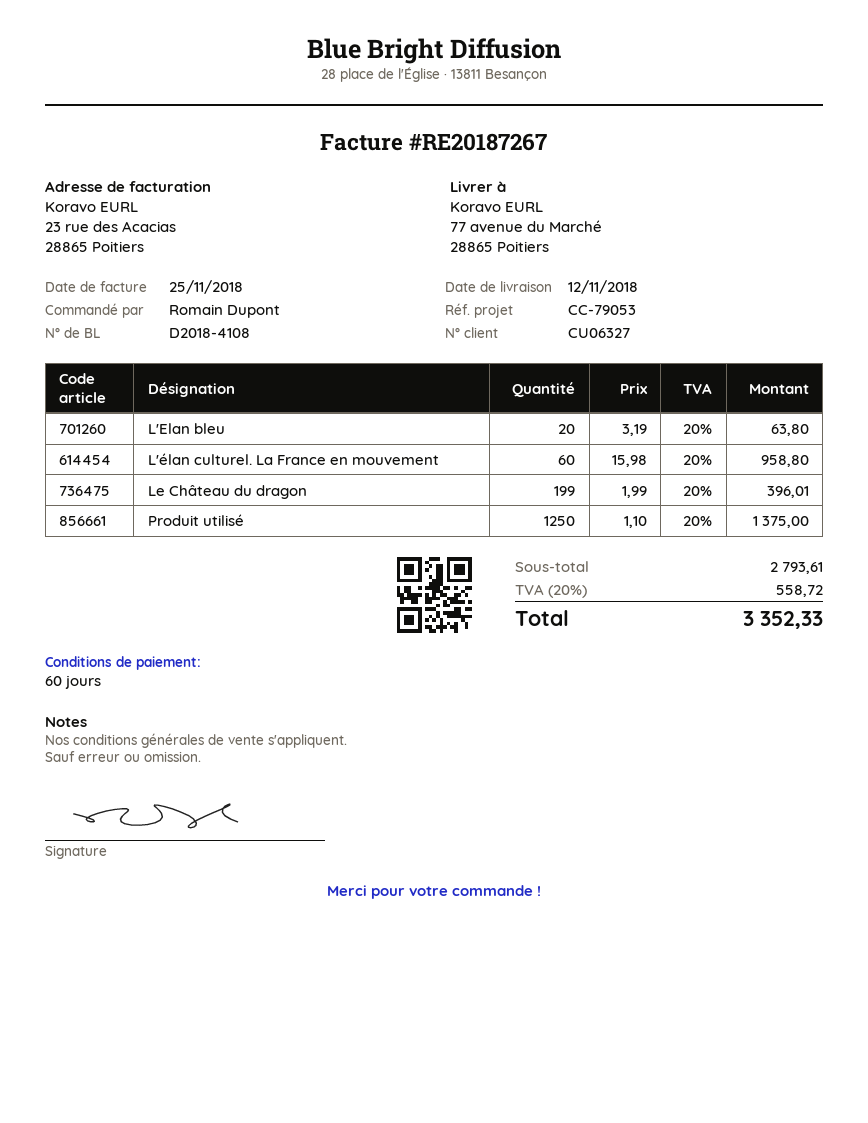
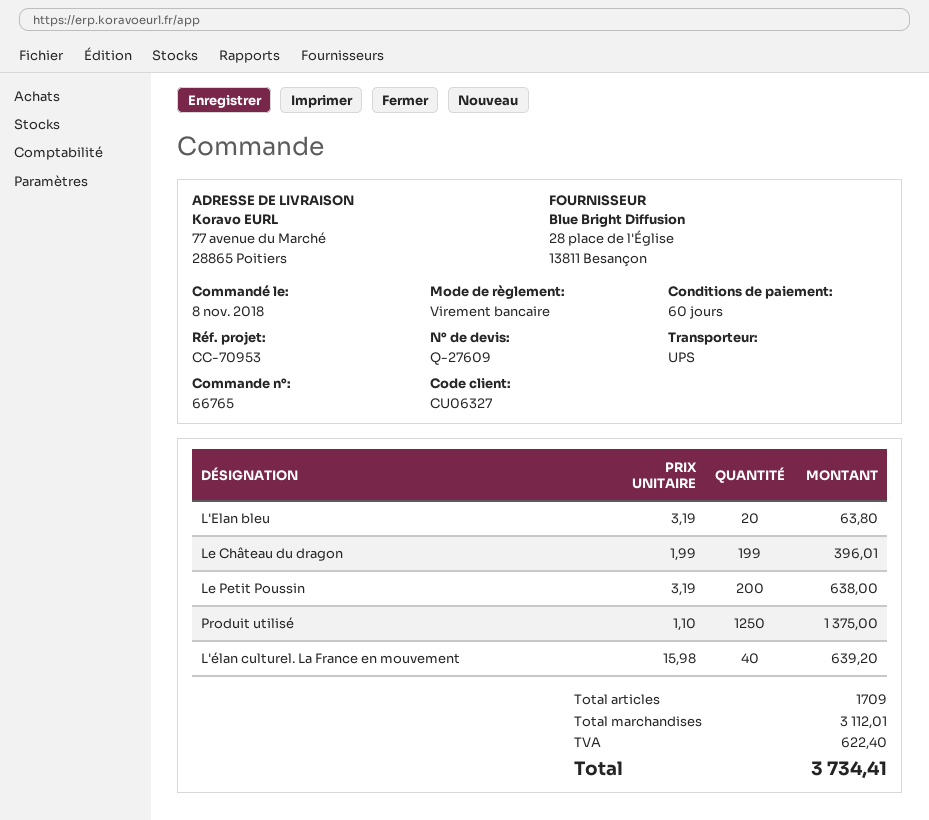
reference: CC-79053 -> CC-70953
L'élan culturel. La France en mouvement: 60 x 15.98 = 958.80 -> 40 x 15.98 = 639.20
Le Petit Poussin: none -> 200 x 3.19 = 638.00
subtotal: 2793.61 -> 3112.01
tax: 558.72 -> 622.40
total: 3352.33 -> 3734.41

